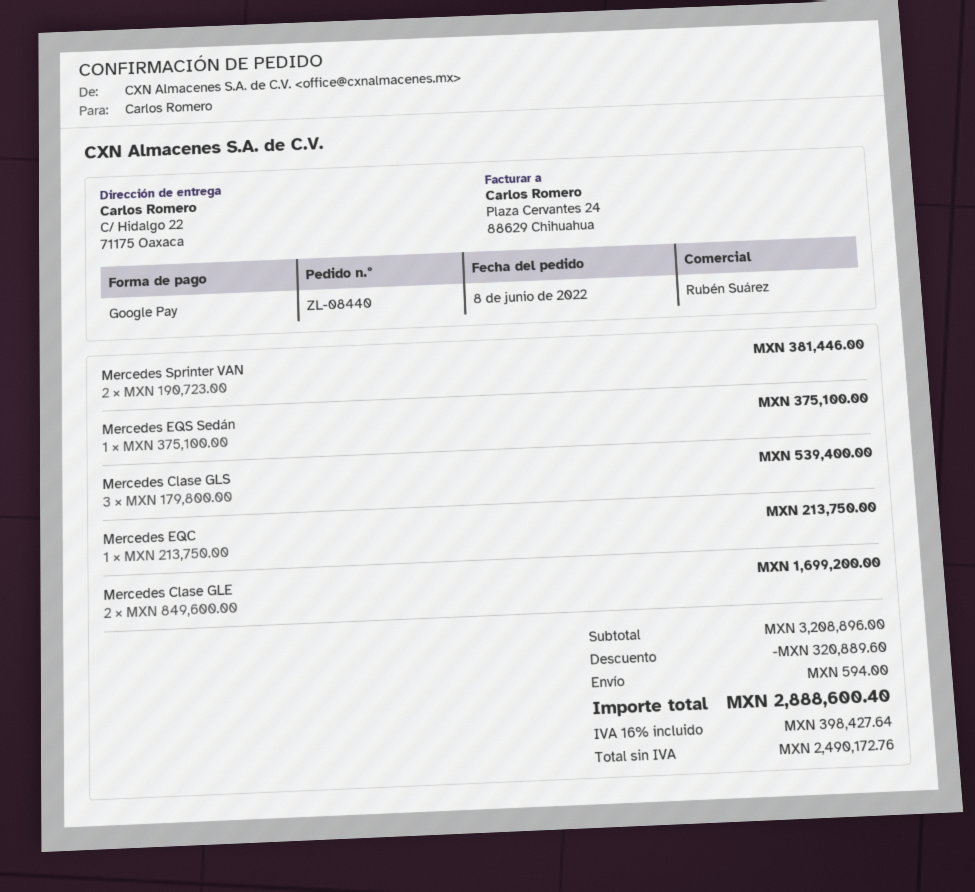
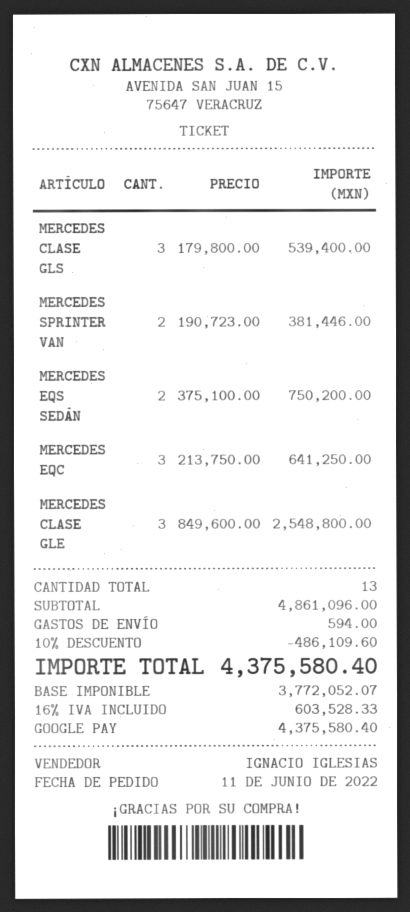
order date: 2022-06-08 -> 2022-06-11
sales rep: Rubén Suárez -> IGNACIO IGLESIAS
Mercedes EQS Sedán: 1 x 375100.00 = 375100.00 -> 2 x 375100.00 = 750200.00
Mercedes EQC: 1 x 213750.00 = 213750.00 -> 3 x 213750.00 = 641250.00
Mercedes Clase GLE: 2 x 849600.00 = 1699200.00 -> 3 x 849600.00 = 2548800.00
subtotal: 3208896.00 -> 4861096.00
discount: 320889.60 -> 486109.60
net: 2490172.76 -> 3772052.07
tax: 16% = 398427.64 -> 16% = 603528.33
total: 2888600.40 -> 4375580.40

